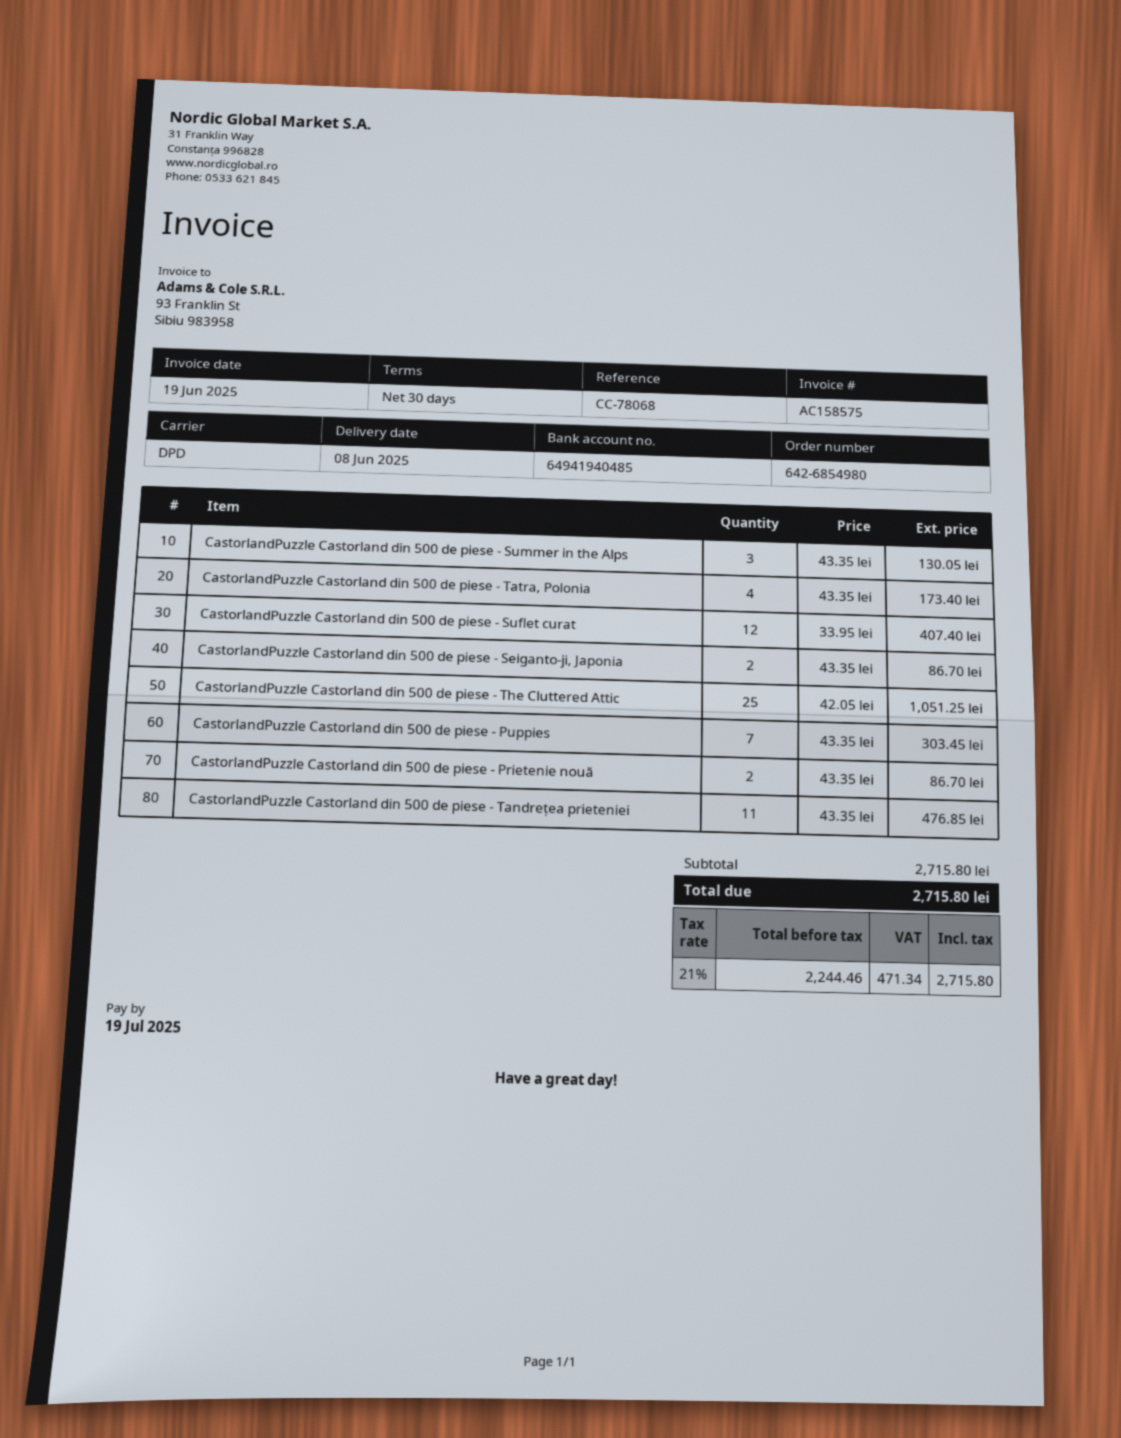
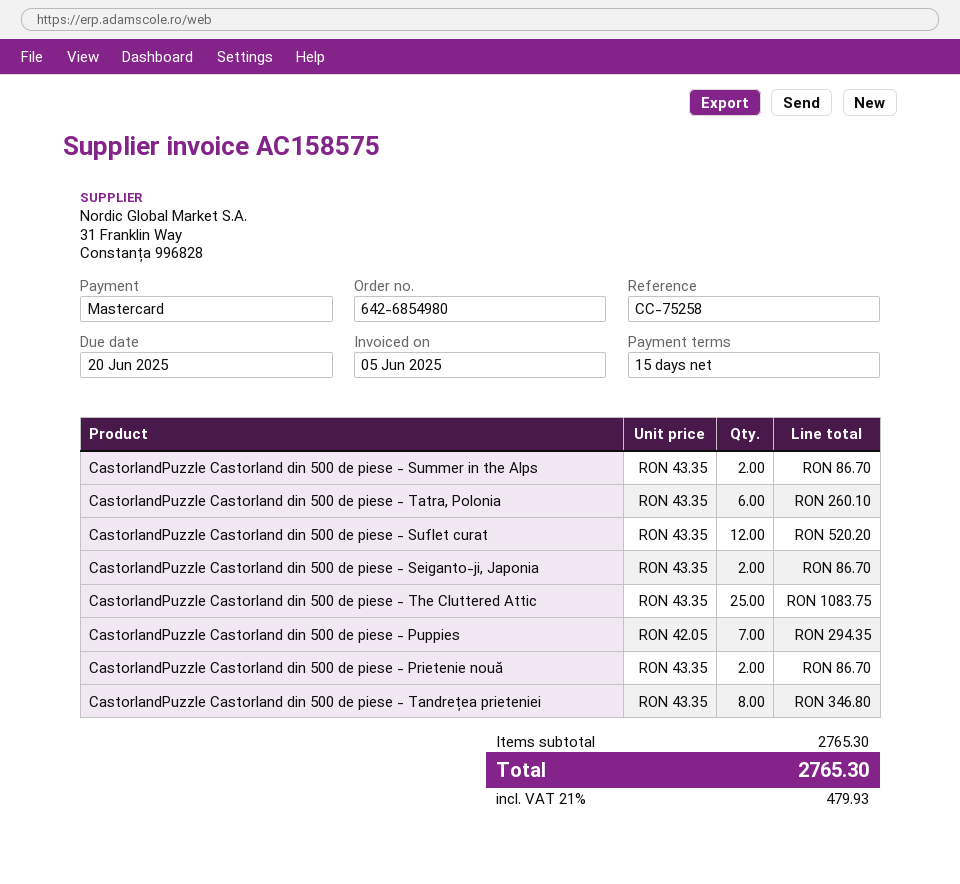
invoice date: 2025-06-19 -> 2025-06-05
payment terms: 30 days -> 15 days
due date: 2025-07-19 -> 2025-06-20
reference: CC-78068 -> CC-75258
CastorlandPuzzle Castorland din 500 de piese - Summer in the Alps: 3 x 43.35 = 130.05 -> 2 x 43.35 = 86.70
CastorlandPuzzle Castorland din 500 de piese - Tatra, Polonia: 4 x 43.35 = 173.40 -> 6 x 43.35 = 260.10
CastorlandPuzzle Castorland din 500 de piese - Suflet curat: 12 x 33.95 = 407.40 -> 12 x 43.35 = 520.20
CastorlandPuzzle Castorland din 500 de piese - The Cluttered Attic: 25 x 42.05 = 1051.25 -> 25 x 43.35 = 1083.75
CastorlandPuzzle Castorland din 500 de piese - Puppies: 7 x 43.35 = 303.45 -> 7 x 42.05 = 294.35
CastorlandPuzzle Castorland din 500 de piese - Tandrețea prieteniei: 11 x 43.35 = 476.85 -> 8 x 43.35 = 346.80
subtotal: 2715.80 -> 2765.30
tax: 21% = 471.34 -> 21% = 479.93
total: 2715.80 -> 2765.30

